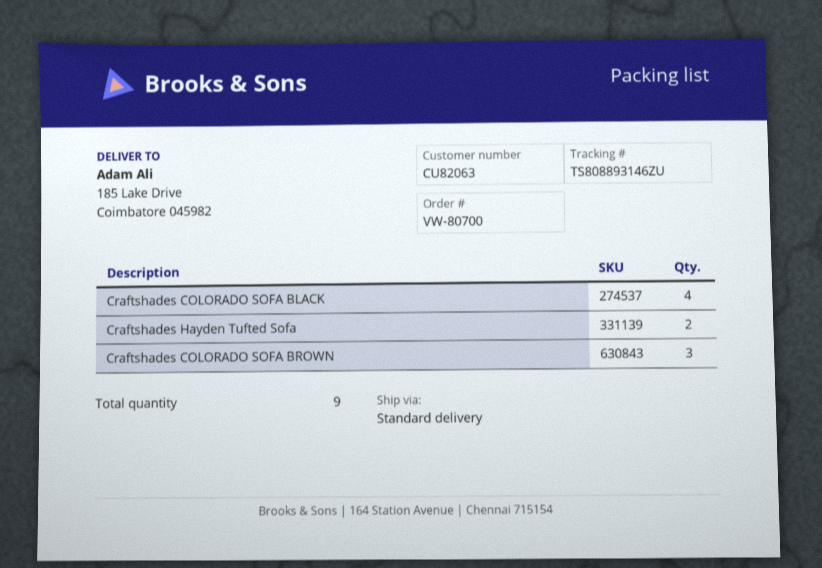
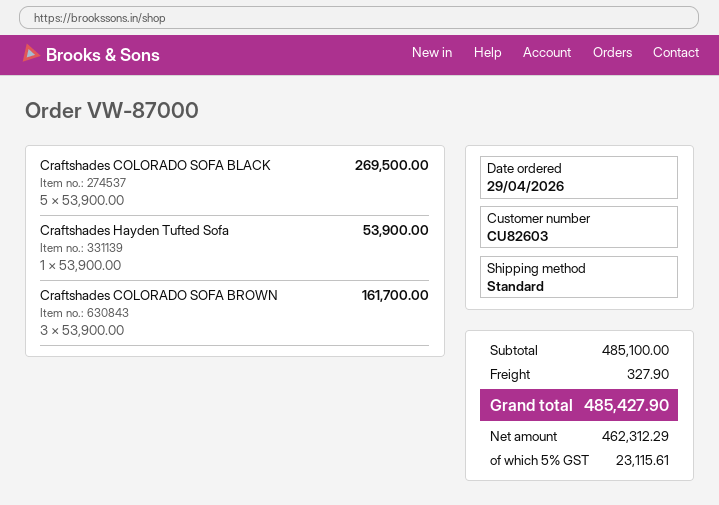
order number: VW-80700 -> VW-87000
customer number: CU82063 -> CU82603
Craftshades COLORADO SOFA BLACK: 4 -> 5
Craftshades Hayden Tufted Sofa: 2 -> 1

